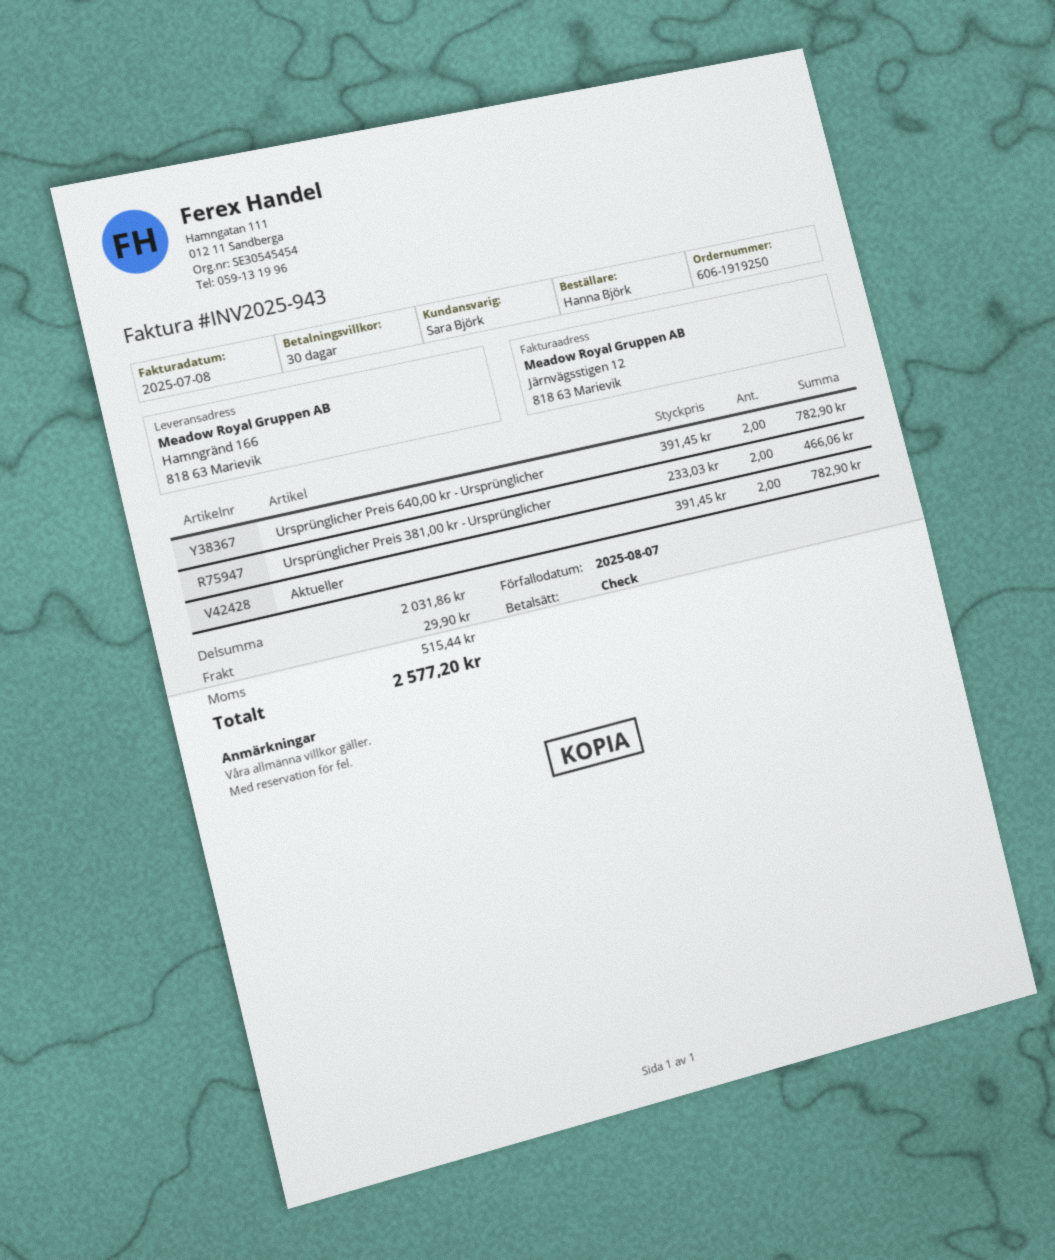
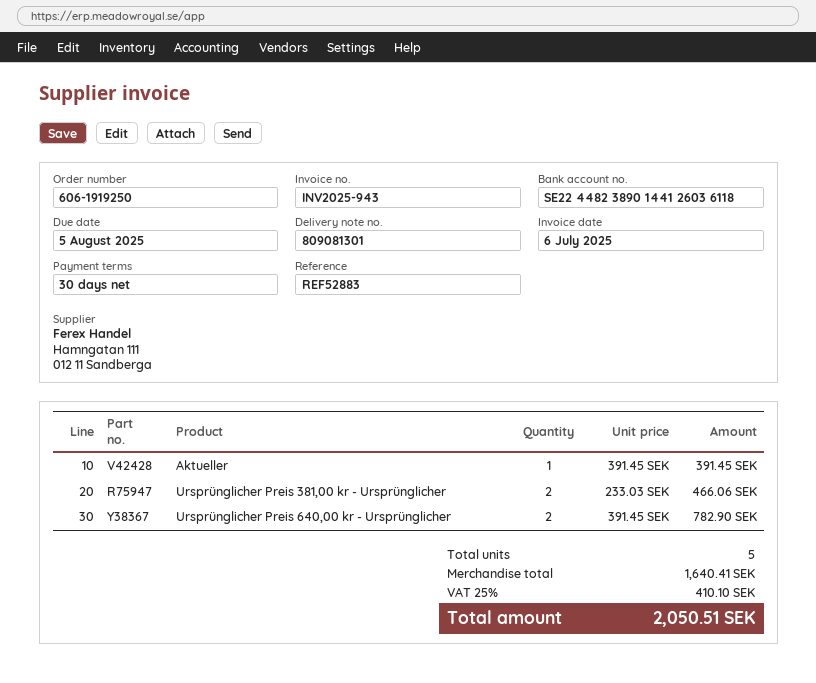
invoice date: 2025-07-08 -> 2025-07-06
due date: 2025-08-07 -> 2025-08-05
Aktueller: 2 x 391.45 = 782.90 -> 1 x 391.45 = 391.45
subtotal: 2031.86 -> 1640.41
shipping: 29.90 -> none
tax: 515.44 -> 410.10
total: 2577.20 -> 2050.51

